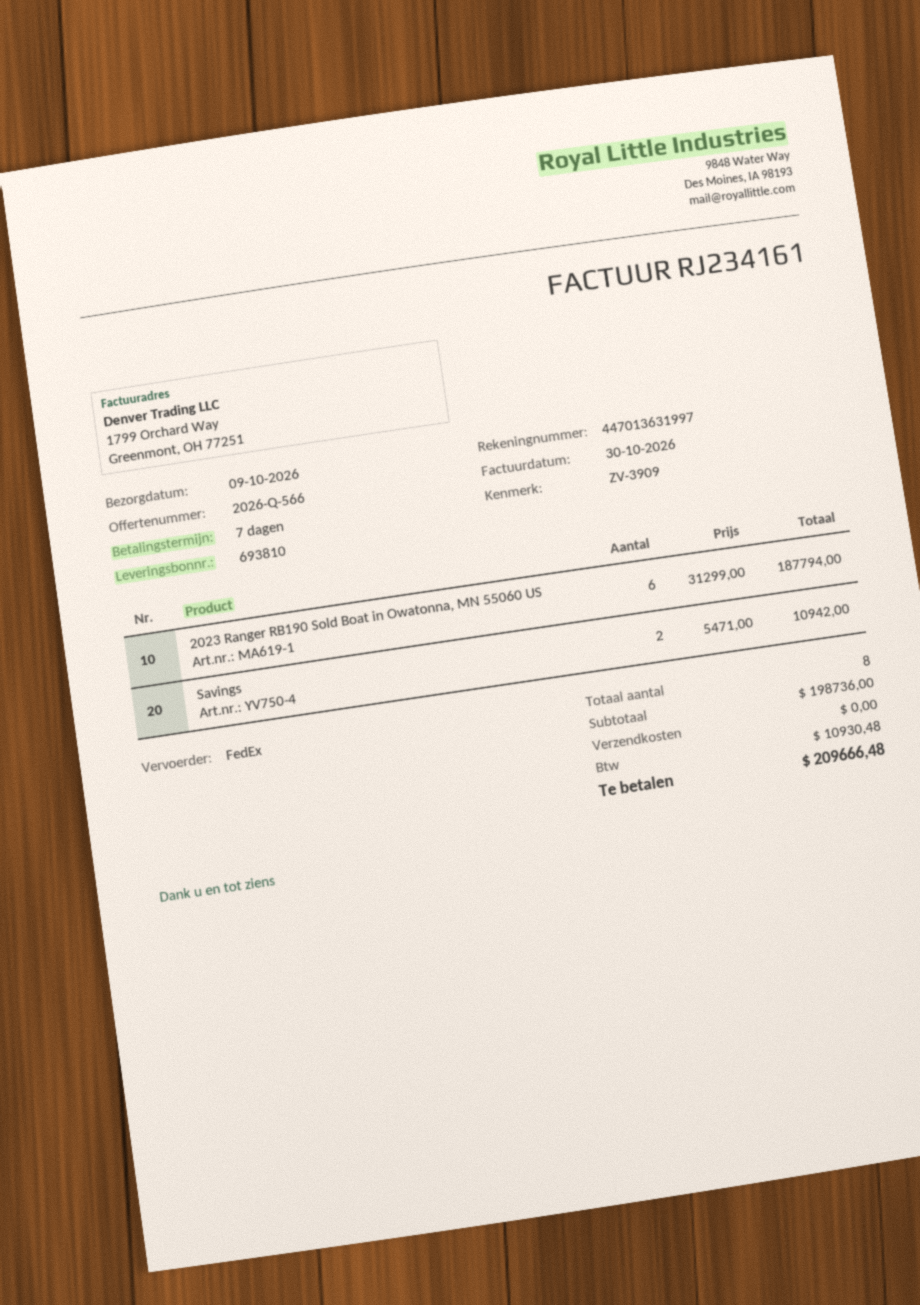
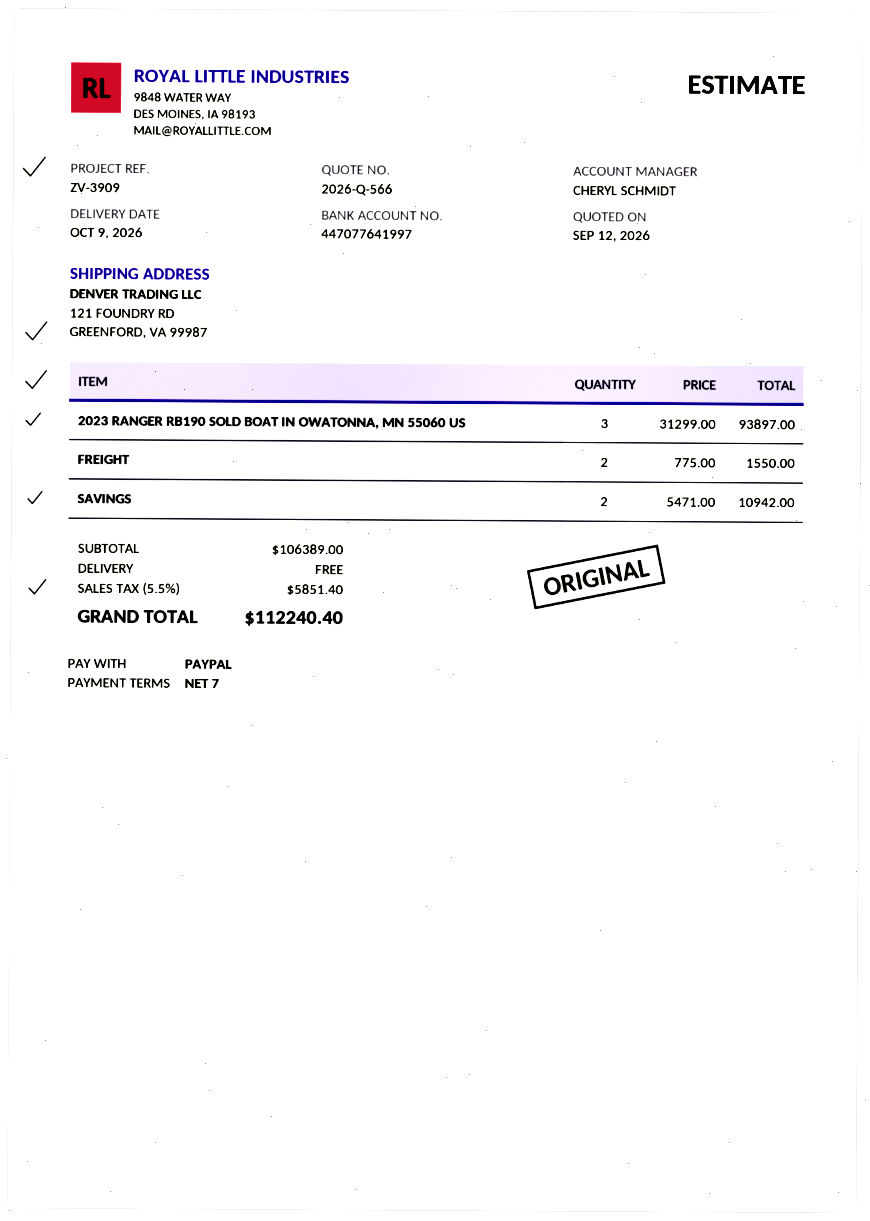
bank account: 447013631997 -> 447077641997
2023 Ranger RB190 Sold Boat in Owatonna, MN 55060 US: 6 x 31299.00 = 187794.00 -> 3 x 31299.00 = 93897.00
FREIGHT: none -> 2 x 775.00 = 1550.00
subtotal: 198736.00 -> 106389.00
tax: 10930.48 -> 5851.40
total: 209666.48 -> 112240.40

